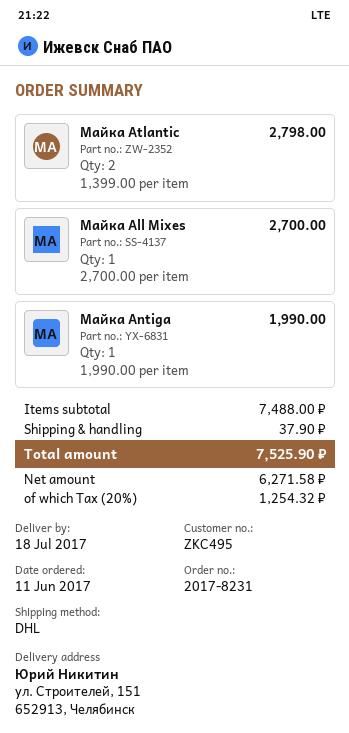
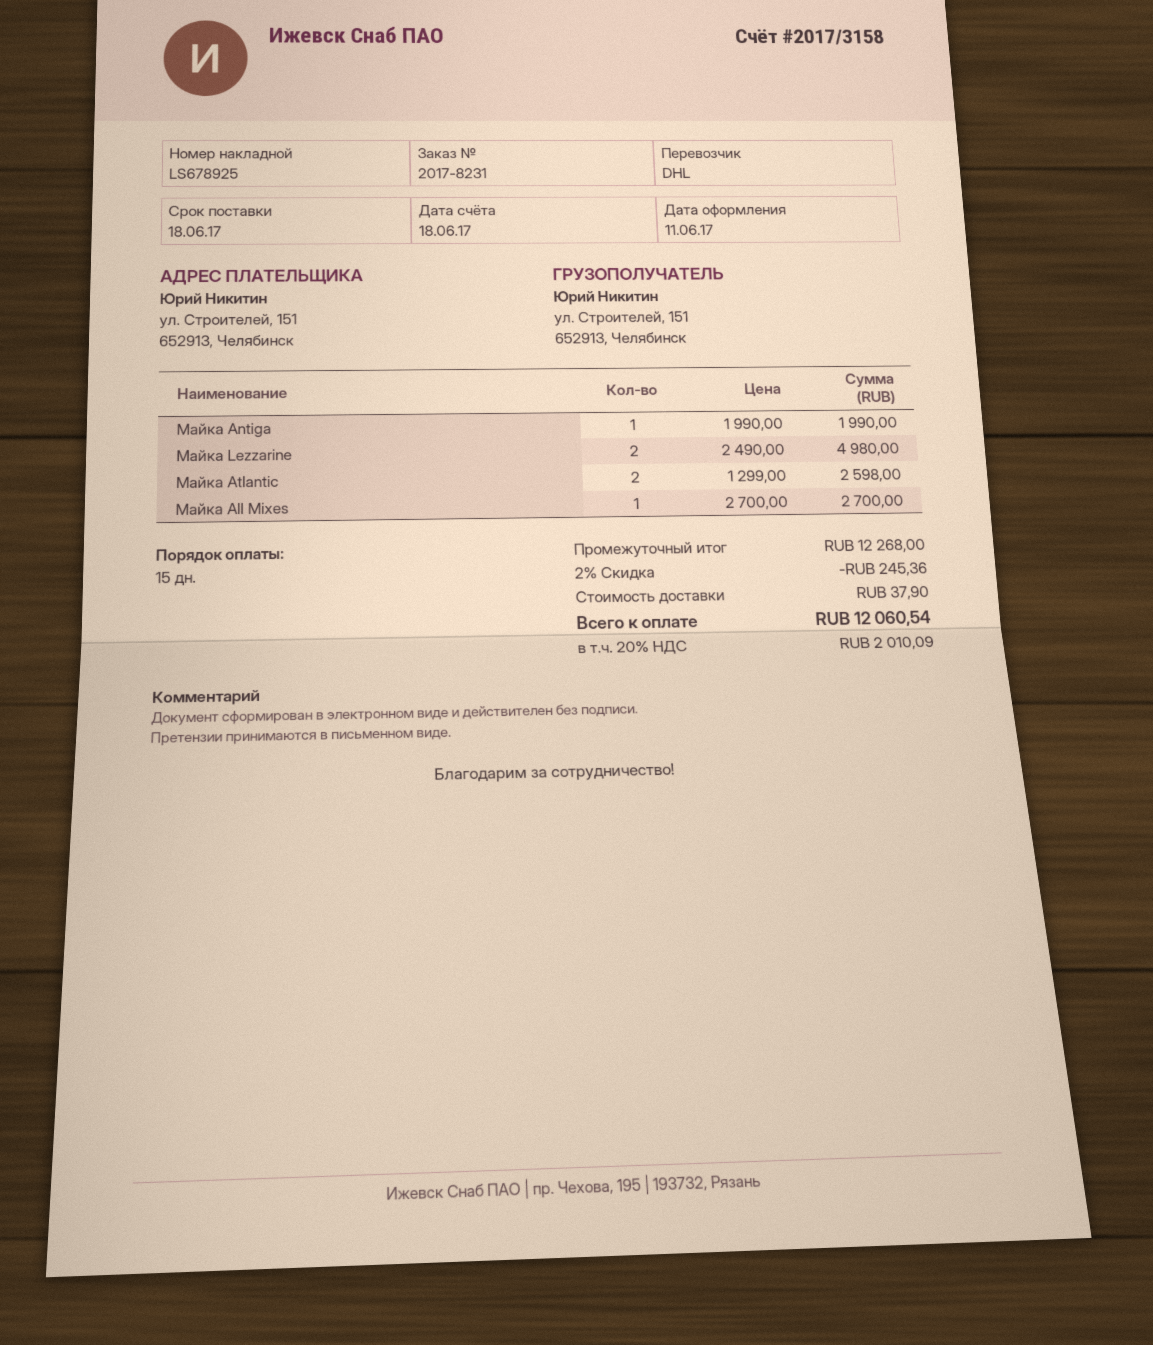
delivery date: 2017-07-18 -> 2017-06-18
Майка Atlantic: 2 x 1399.00 = 2798.00 -> 2 x 1299.00 = 2598.00
Майка Lezzarine: none -> 2 x 2490.00 = 4980.00
subtotal: 7488.00 -> 12268.00
discount: none -> 2% = 245.36
tax: 20% = 1254.32 -> 20% = 2010.09
total: 7525.90 -> 12060.54

